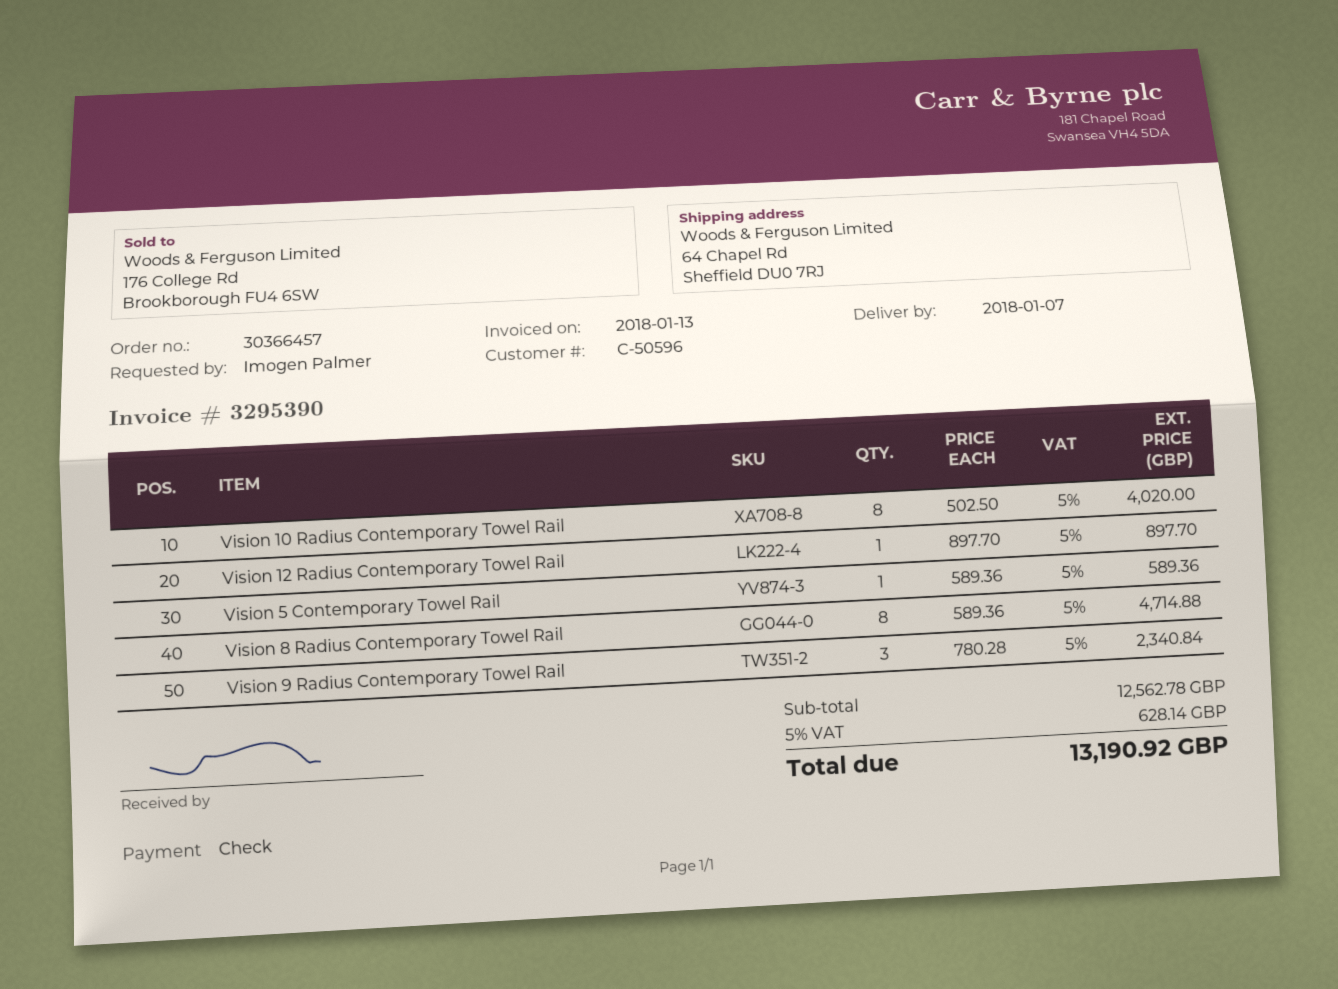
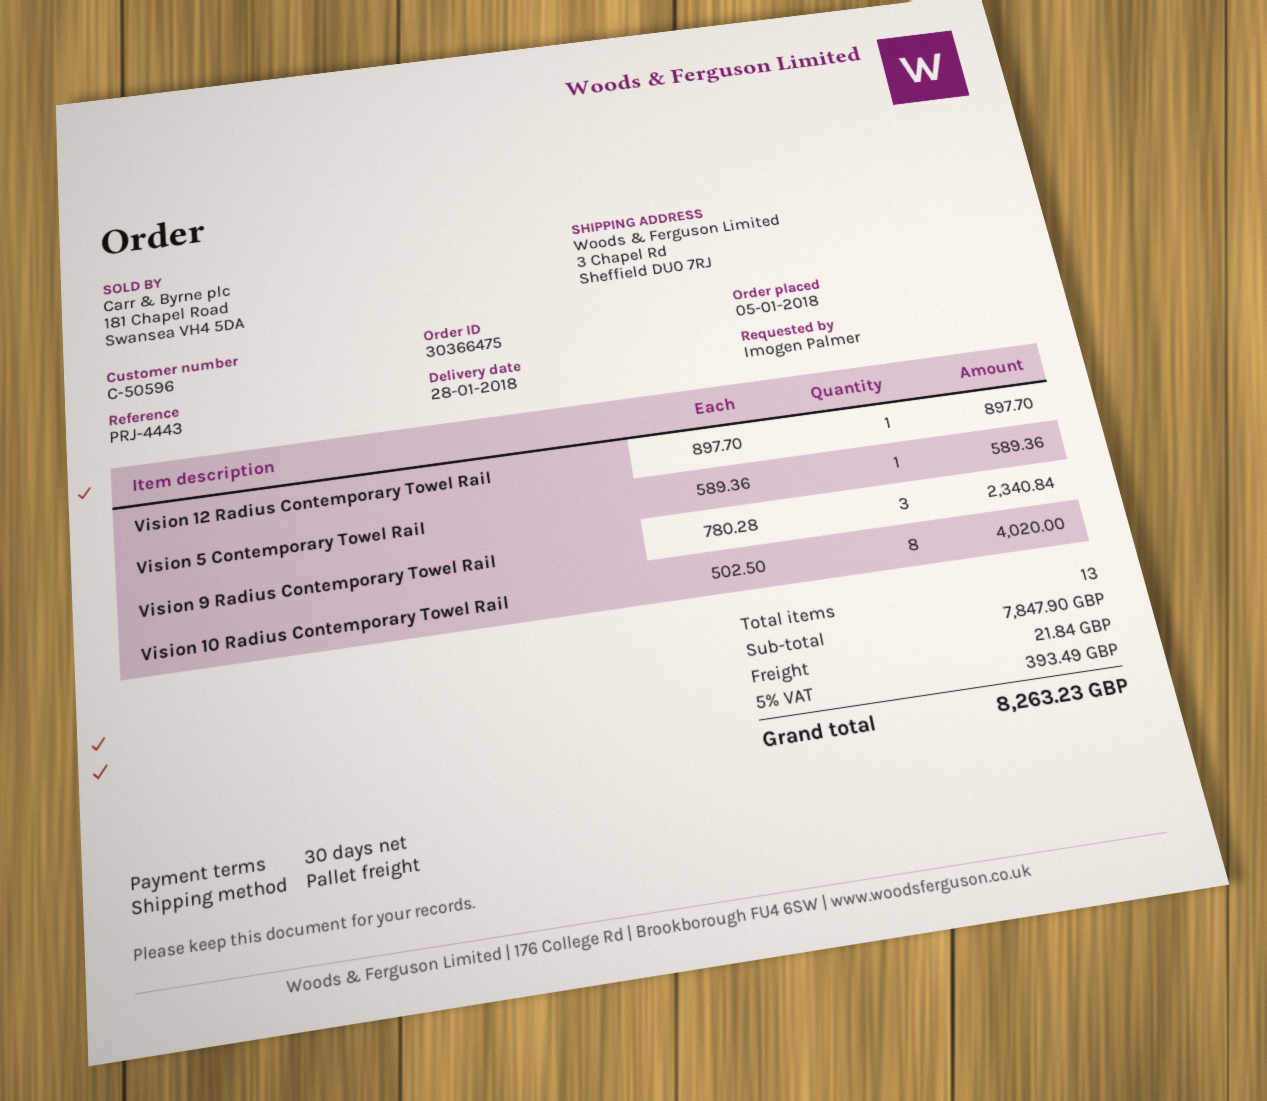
order number: 30366457 -> 30366475
delivery date: 2018-01-07 -> 2018-01-28
ship to: 64 Chapel Rd, Sheffield DU0 7RJ -> 3 Chapel Rd, Sheffield DU0 7RJ
Vision 8 Radius Contemporary Towel Rail: 8 x 589.36 = 4714.88 -> none
subtotal: 12562.78 -> 7847.90
shipping: none -> 21.84
tax: 5% = 628.14 -> 5% = 393.49
total: 13190.92 -> 8263.23

